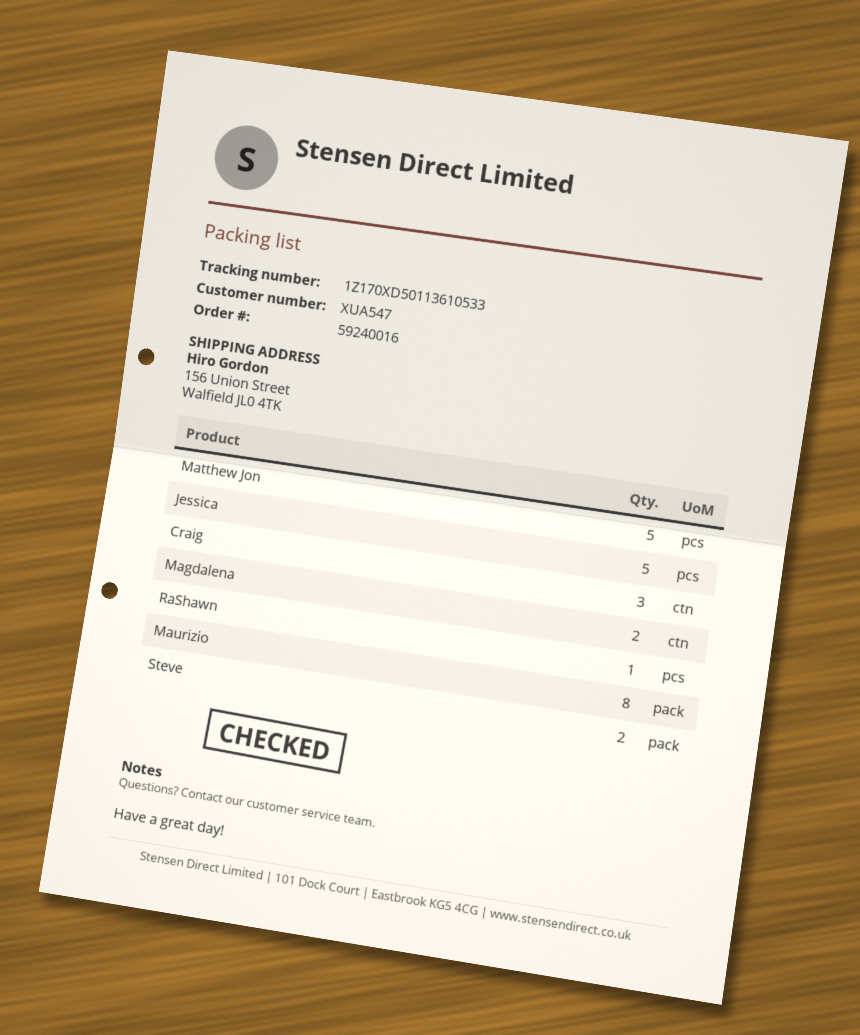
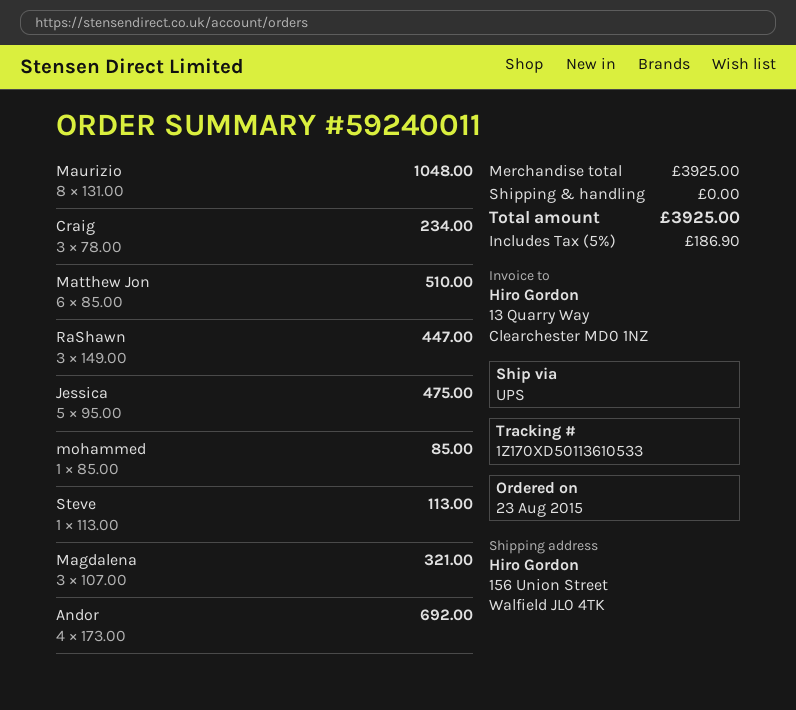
order number: 59240016 -> 59240011
Matthew Jon: 5 -> 6
Magdalena: 2 -> 3
RaShawn: 1 -> 3
Steve: 2 -> 1
mohammed: none -> 1
Andor: none -> 4

